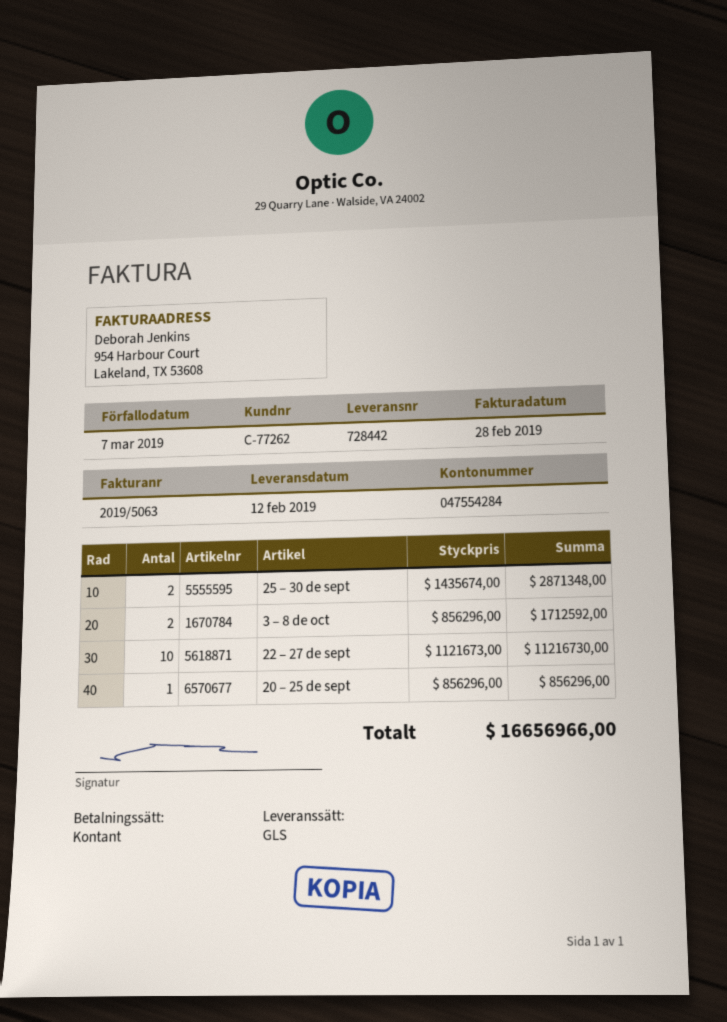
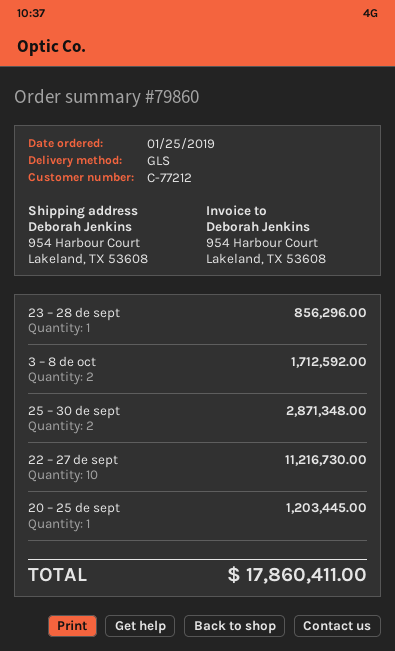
customer number: C-77262 -> C-77212
20 – 25 de sept: 1 for 856296.00 -> 1 for 1203445.00
23 – 28 de sept: none -> 1 for 856296.00
total: 16656966.00 -> 17860411.00

